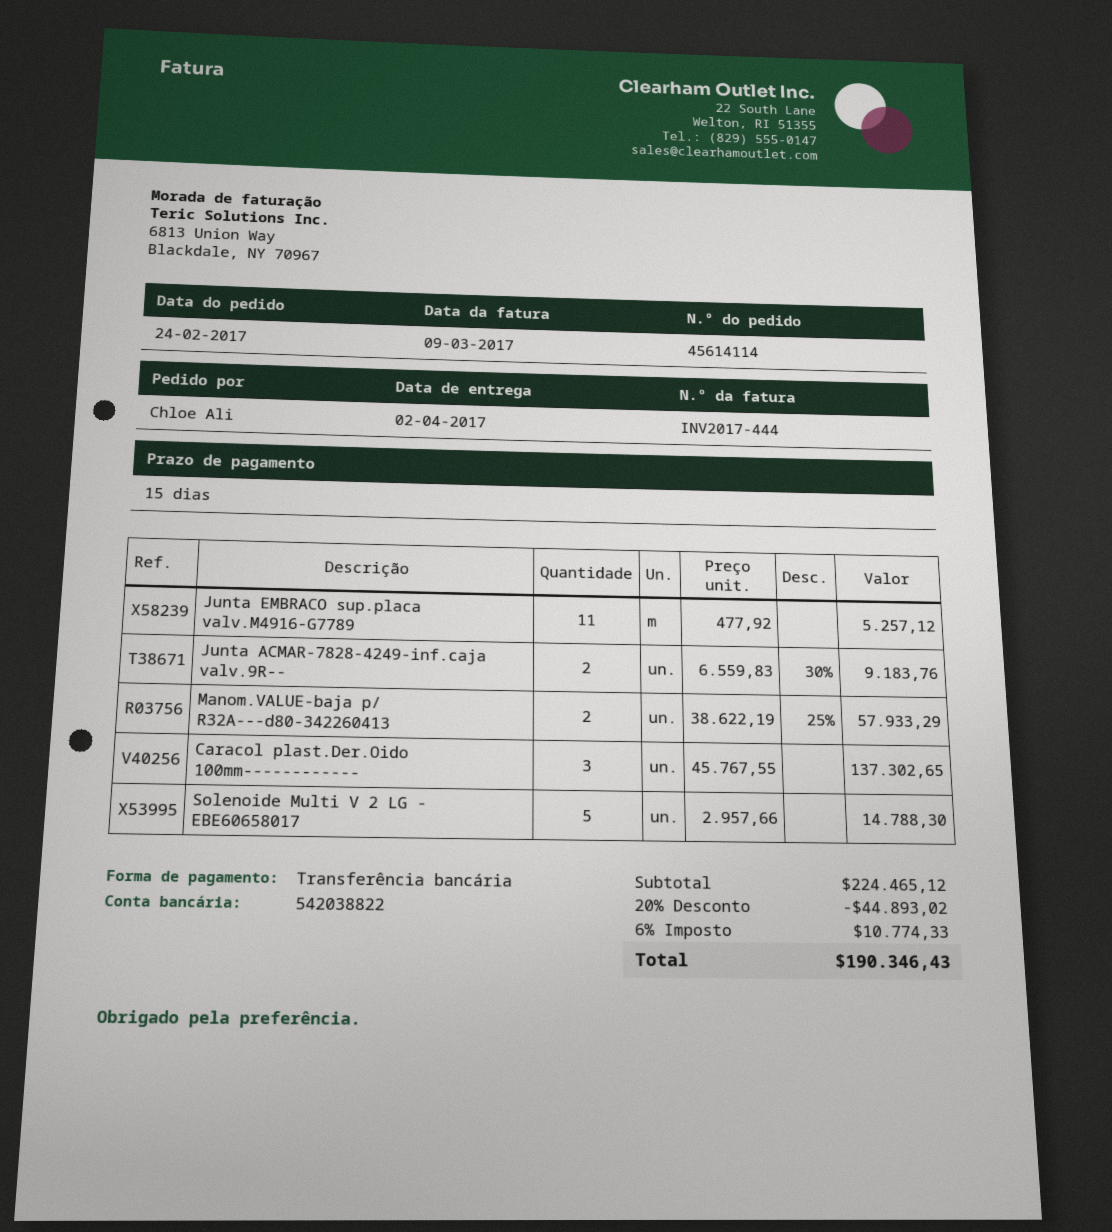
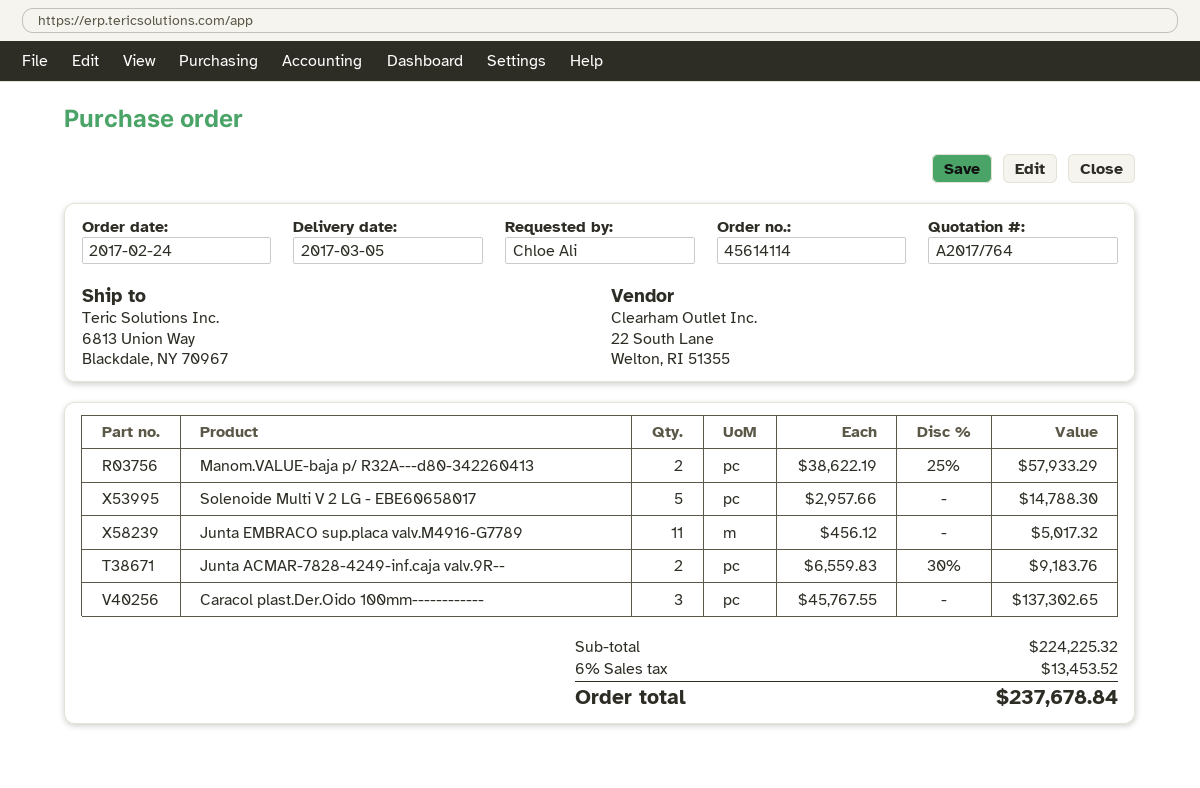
delivery date: 2017-04-02 -> 2017-03-05
Junta EMBRACO sup.placa valv.M4916-G7789: 11 x 477.92 = 5257.12 -> 11 x 456.12 = 5017.32
subtotal: 224465.12 -> 224225.32
discount: 20% = 44893.02 -> none
tax: 6% = 10774.33 -> 6% = 13453.52
total: 190346.43 -> 237678.84

